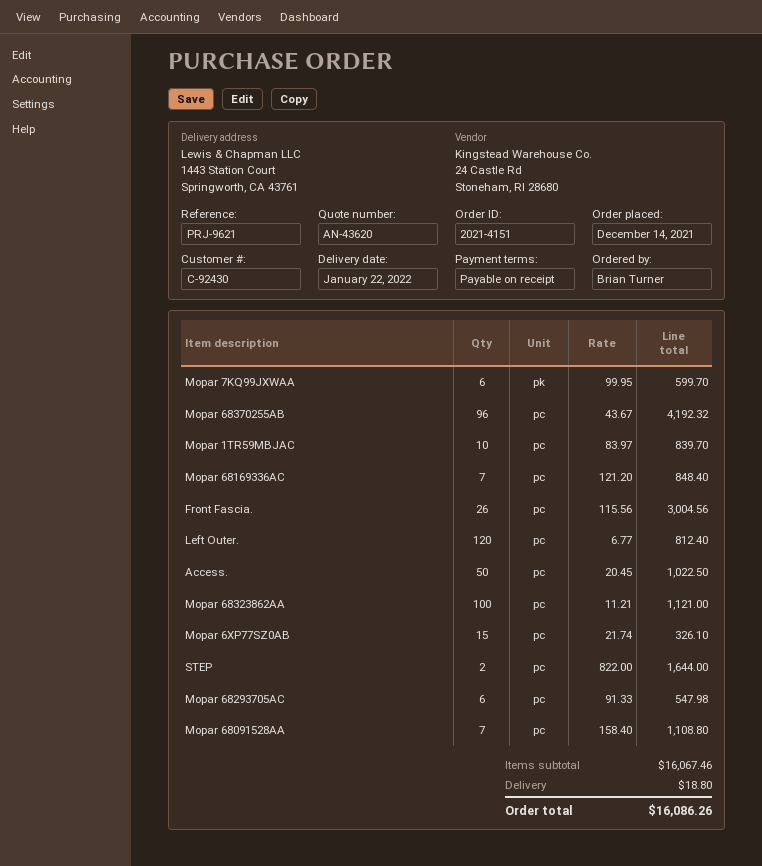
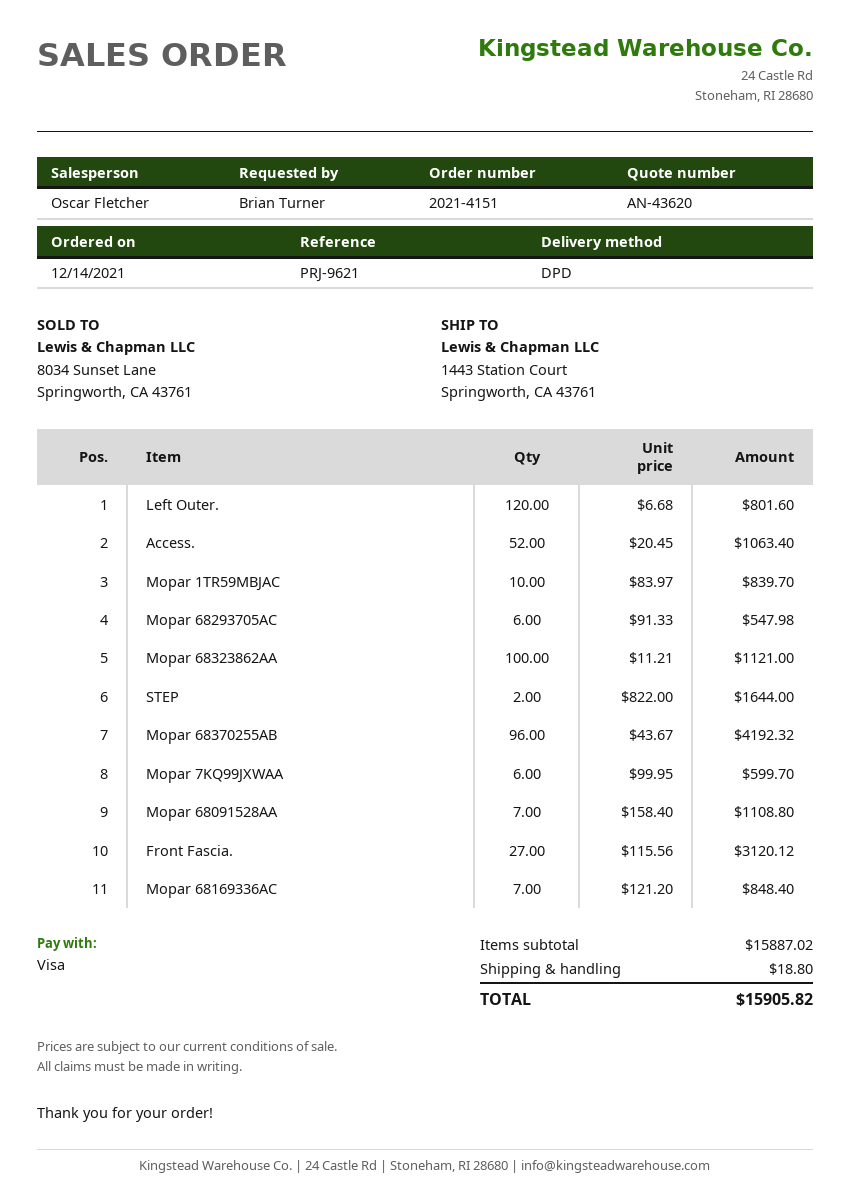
Front Fascia.: 26 x 115.56 = 3004.56 -> 27 x 115.56 = 3120.12
Left Outer.: 120 x 6.77 = 812.40 -> 120 x 6.68 = 801.60
Access.: 50 x 20.45 = 1022.50 -> 52 x 20.45 = 1063.40
Mopar 6XP77SZ0AB: 15 x 21.74 = 326.10 -> none
subtotal: 16067.46 -> 15887.02
total: 16086.26 -> 15905.82

